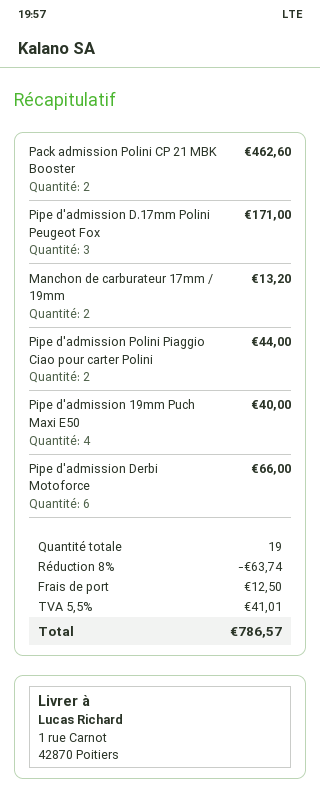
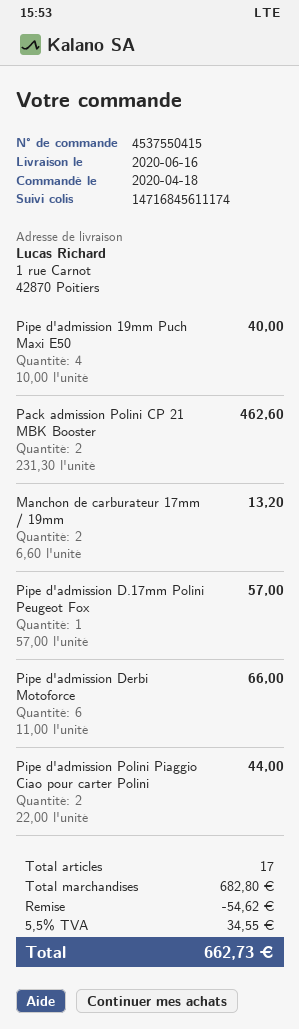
Pipe d'admission D.17mm Polini Peugeot Fox: 3 for 171.00 -> 1 for 57.00
total quantity: 19 -> 17
discount: 63.74 -> 54.62
shipping: 12.50 -> none
tax: 5.5% = 41.01 -> 5.5% = 34.55
total: 786.57 -> 662.73

